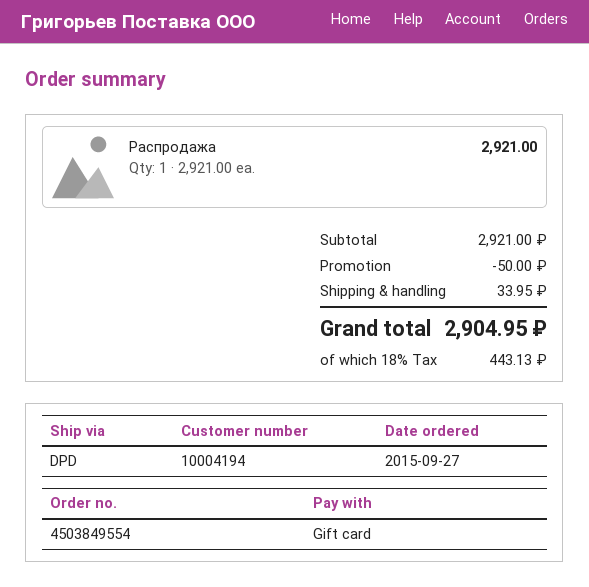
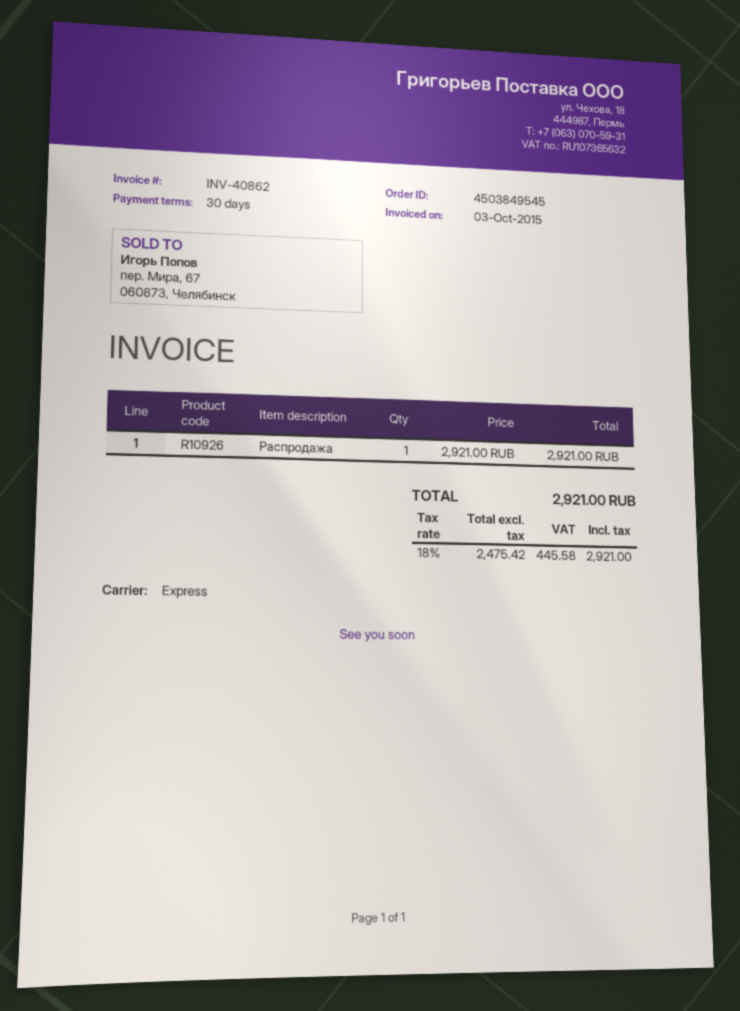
order number: 4503849554 -> 4503849545
shipping method: DPD -> express
discount: 50.00 -> none
shipping: 33.95 -> none
tax: 18% = 443.13 -> 18% = 445.58
total: 2904.95 -> 2921.00

